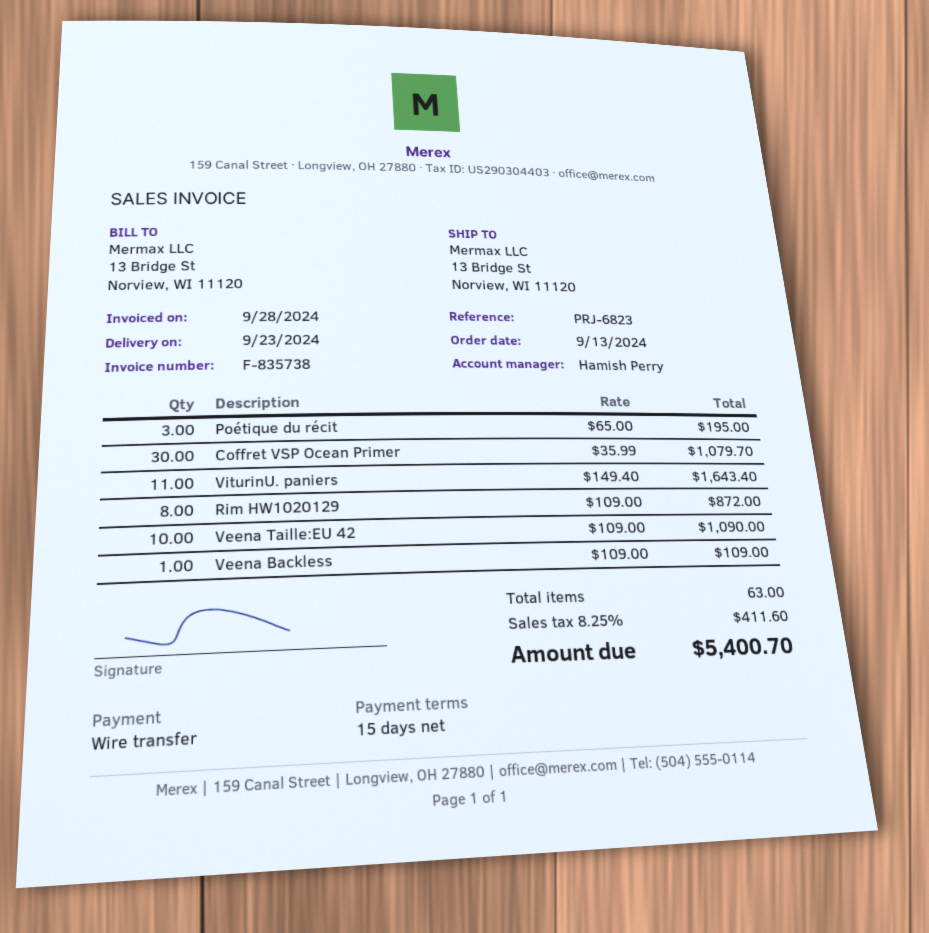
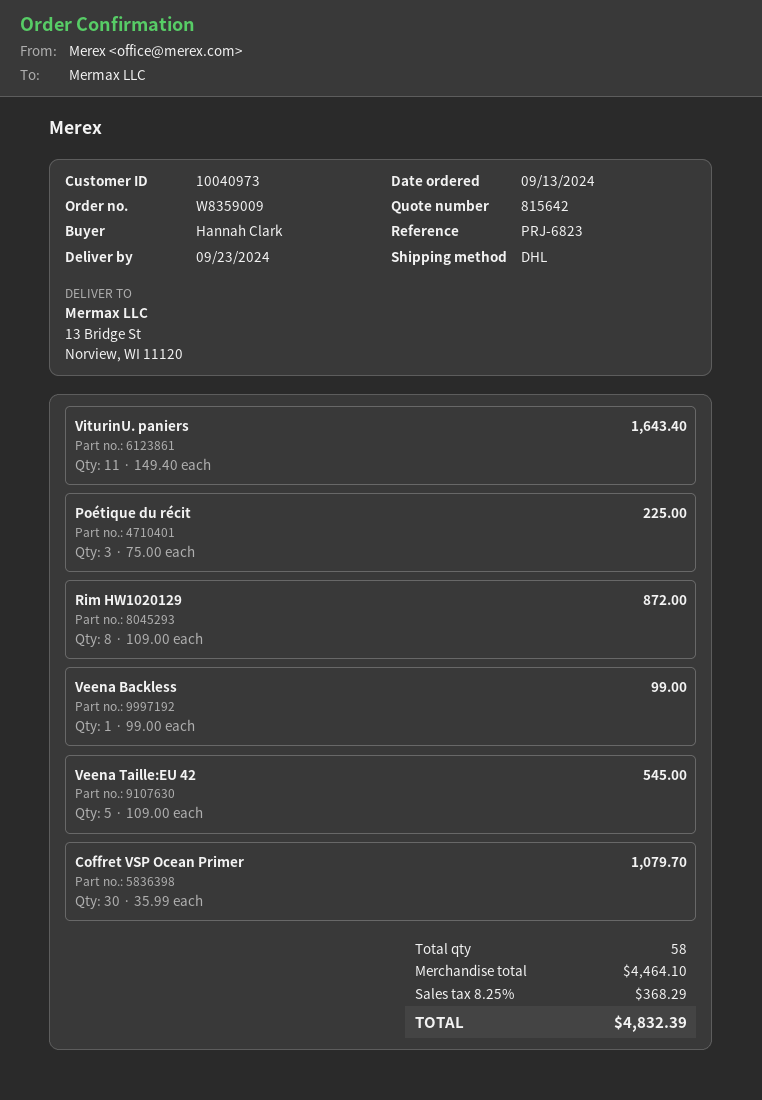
Poétique du récit: 3 x 65.00 = 195.00 -> 3 x 75.00 = 225.00
Veena Taille:EU 42: 10 x 109.00 = 1090.00 -> 5 x 109.00 = 545.00
Veena Backless: 1 x 109.00 = 109.00 -> 1 x 99.00 = 99.00
total quantity: 63 -> 58
tax: 8.25% = 411.60 -> 8.25% = 368.29
total: 5400.70 -> 4832.39

